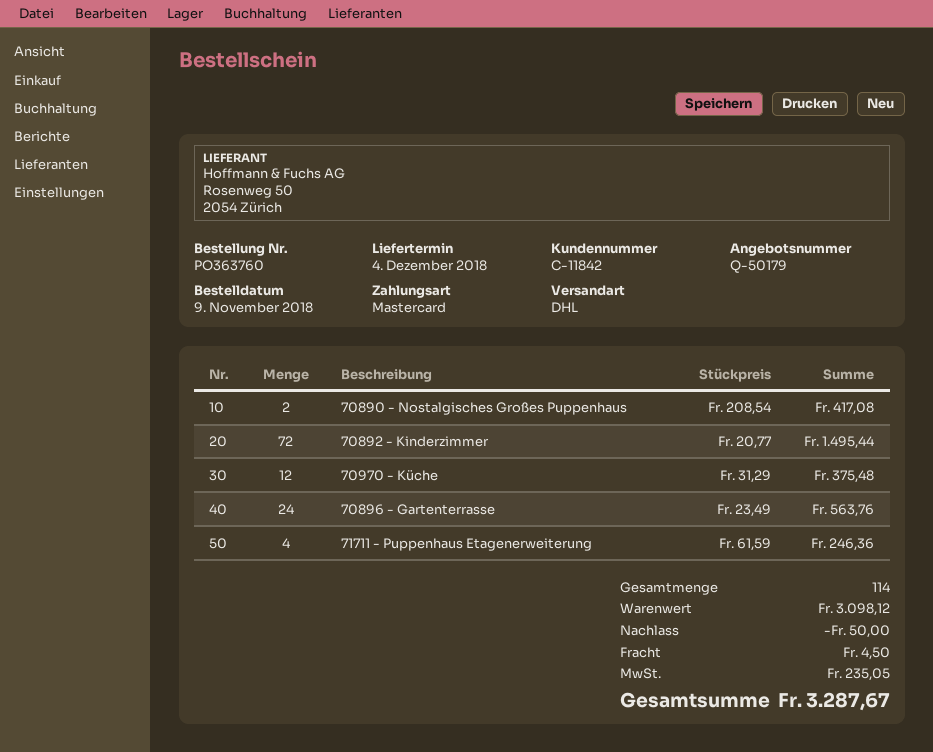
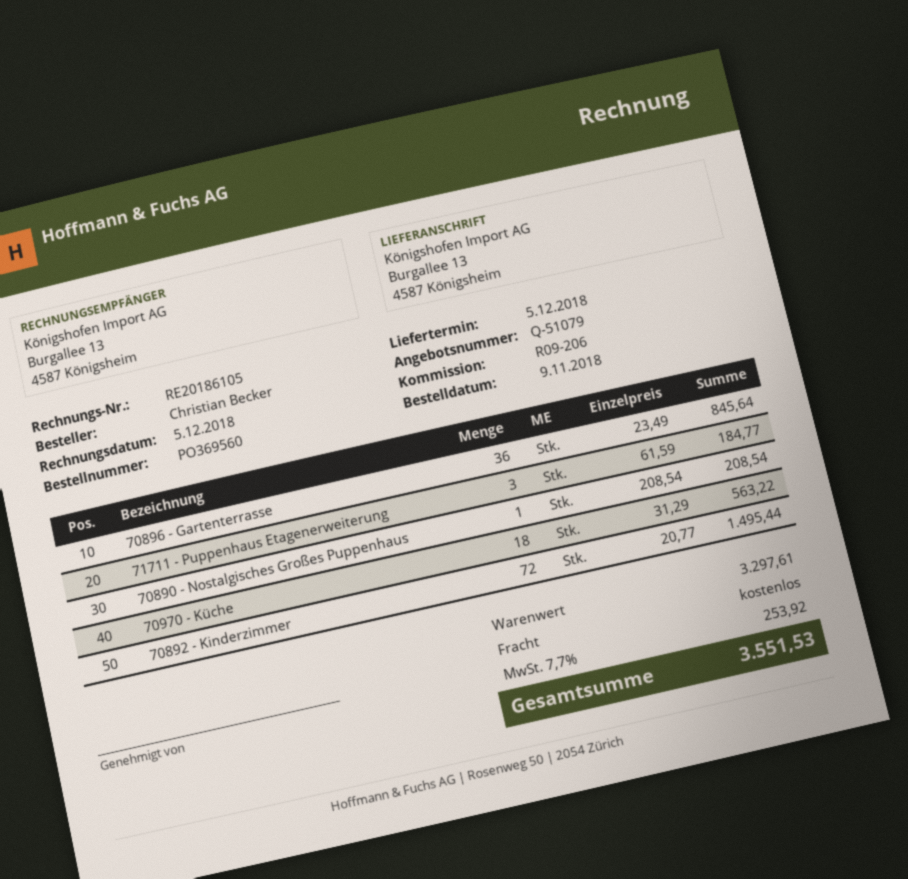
quote number: Q-50179 -> Q-51079
order number: PO363760 -> PO369560
delivery date: 2018-12-04 -> 2018-12-05
70890 - Nostalgisches Großes Puppenhaus: 2 x 208.54 = 417.08 -> 1 x 208.54 = 208.54
70970 - Küche: 12 x 31.29 = 375.48 -> 18 x 31.29 = 563.22
70896 - Gartenterrasse: 24 x 23.49 = 563.76 -> 36 x 23.49 = 845.64
71711 - Puppenhaus Etagenerweiterung: 4 x 61.59 = 246.36 -> 3 x 61.59 = 184.77
subtotal: 3098.12 -> 3297.61
discount: 50.00 -> none
shipping: 4.50 -> 0.00
tax: 235.05 -> 253.92
total: 3287.67 -> 3551.53

